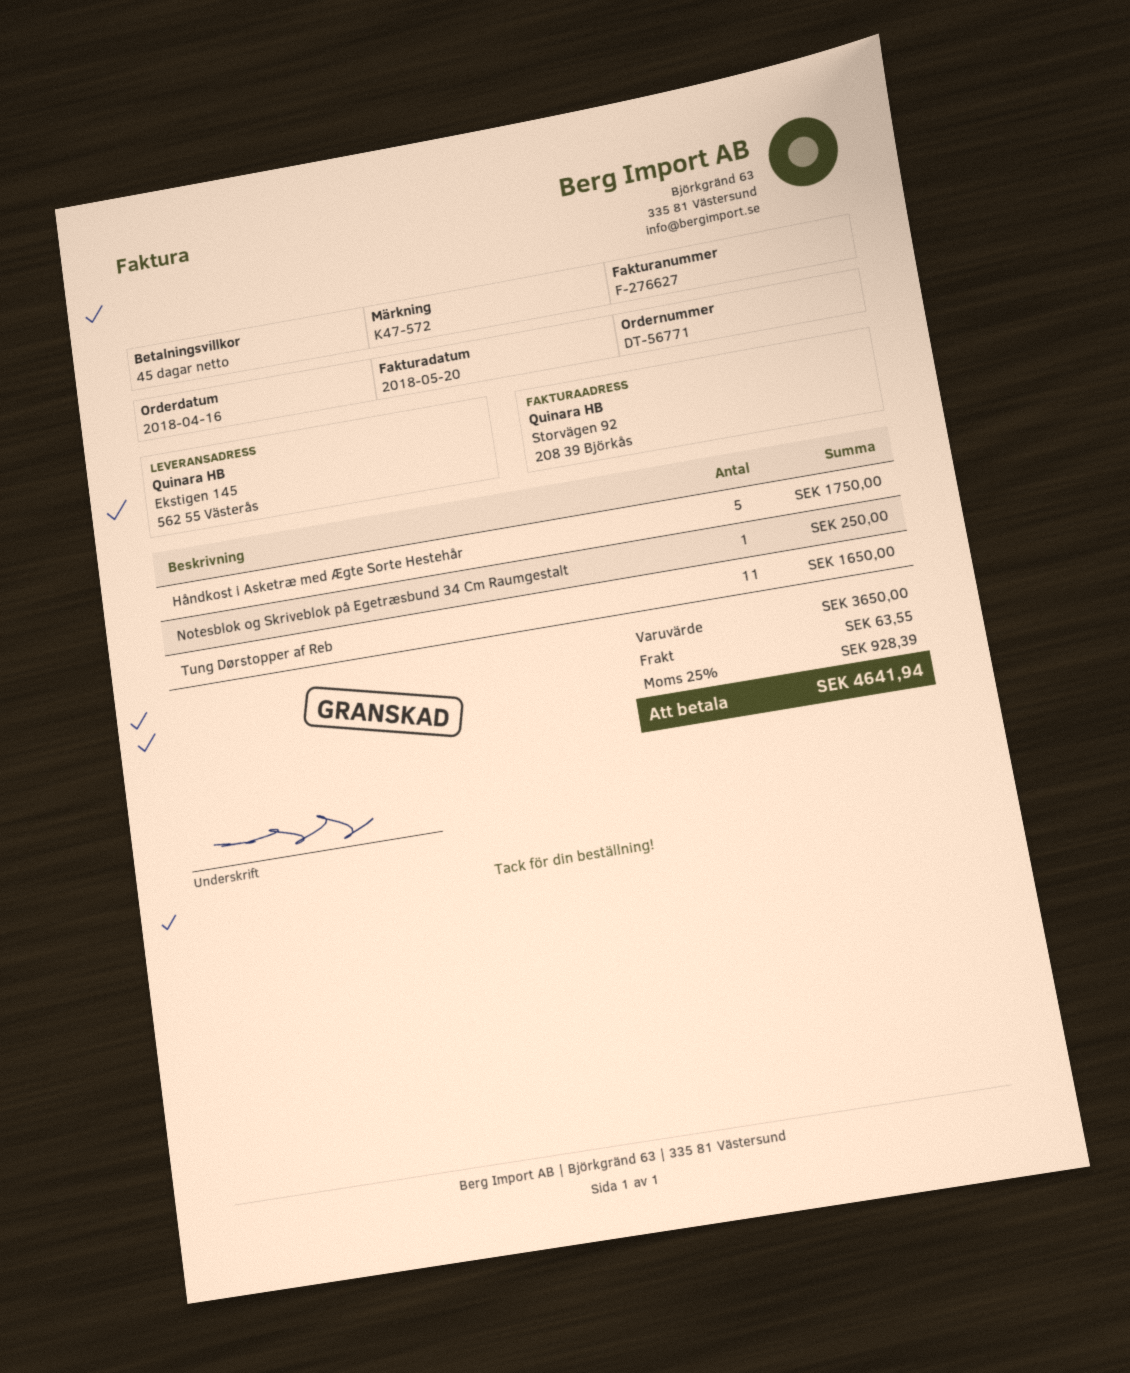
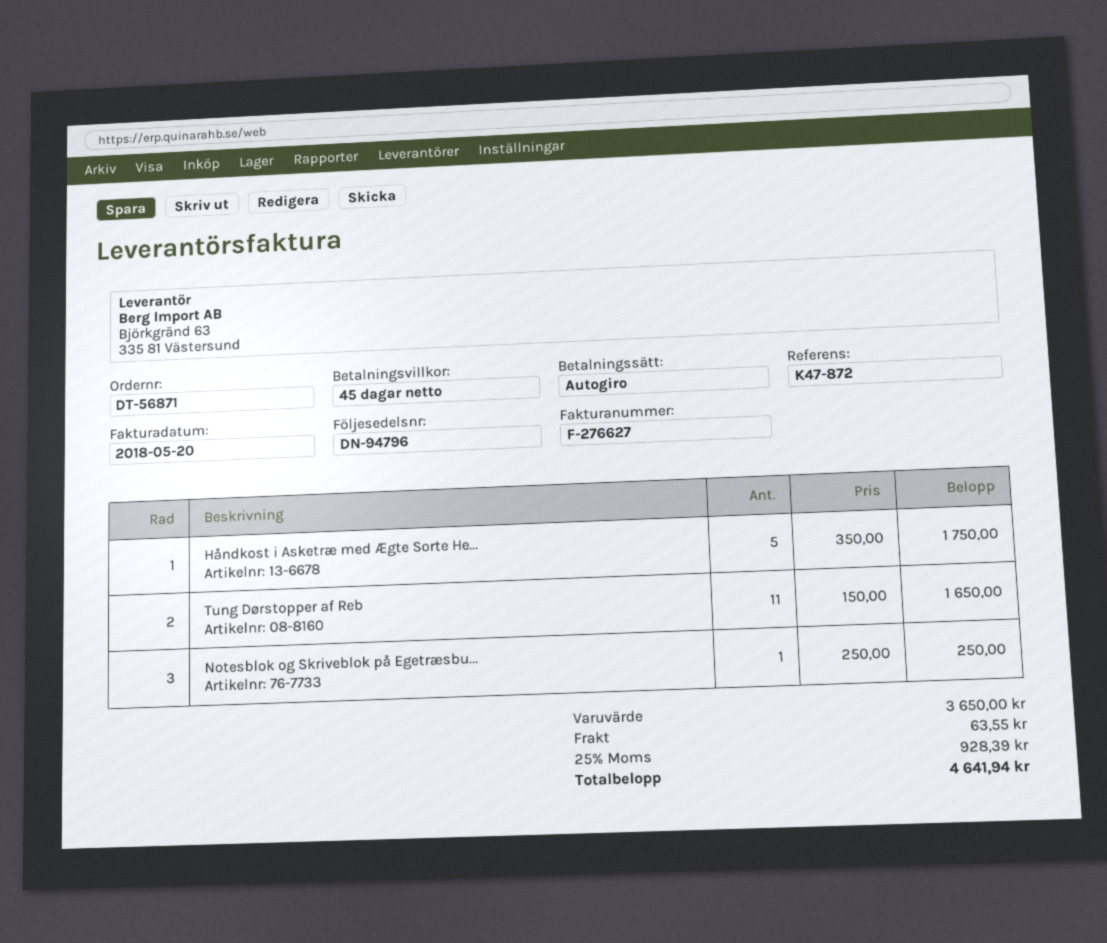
order number: DT-56771 -> DT-56871
reference: K47-572 -> K47-872

